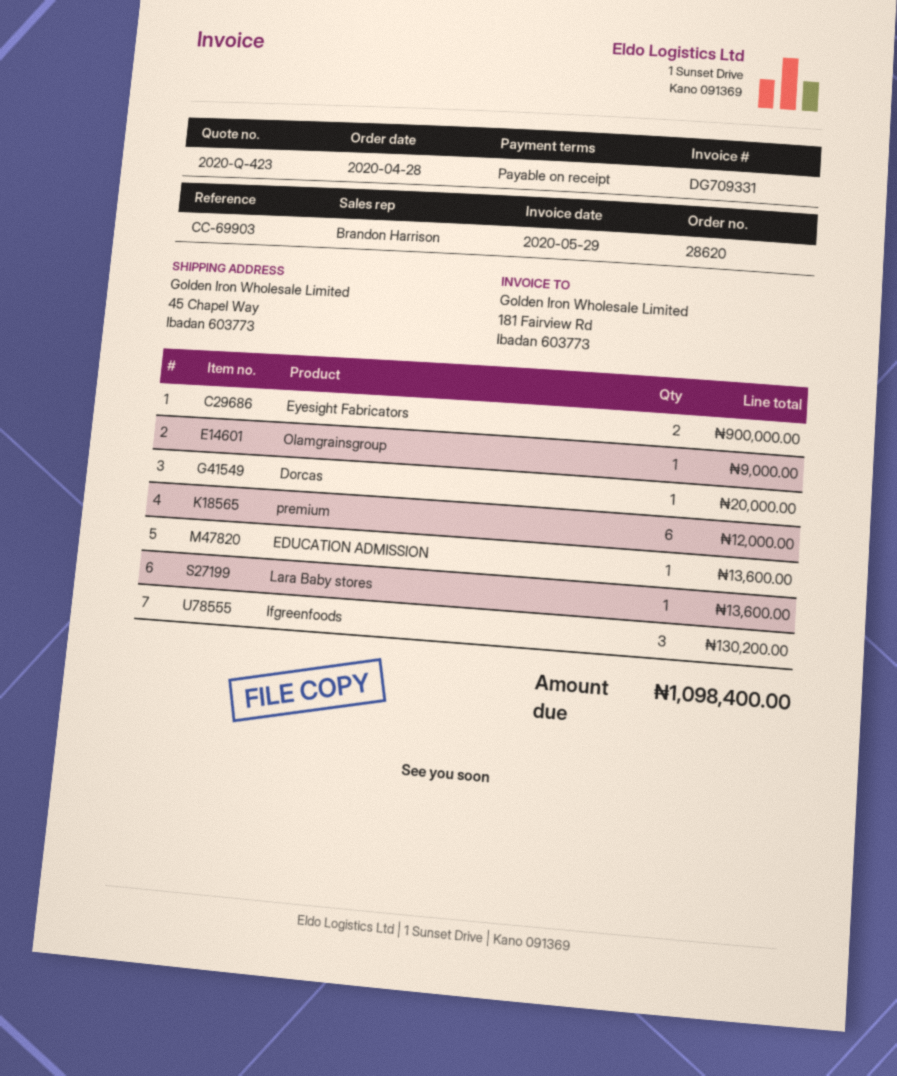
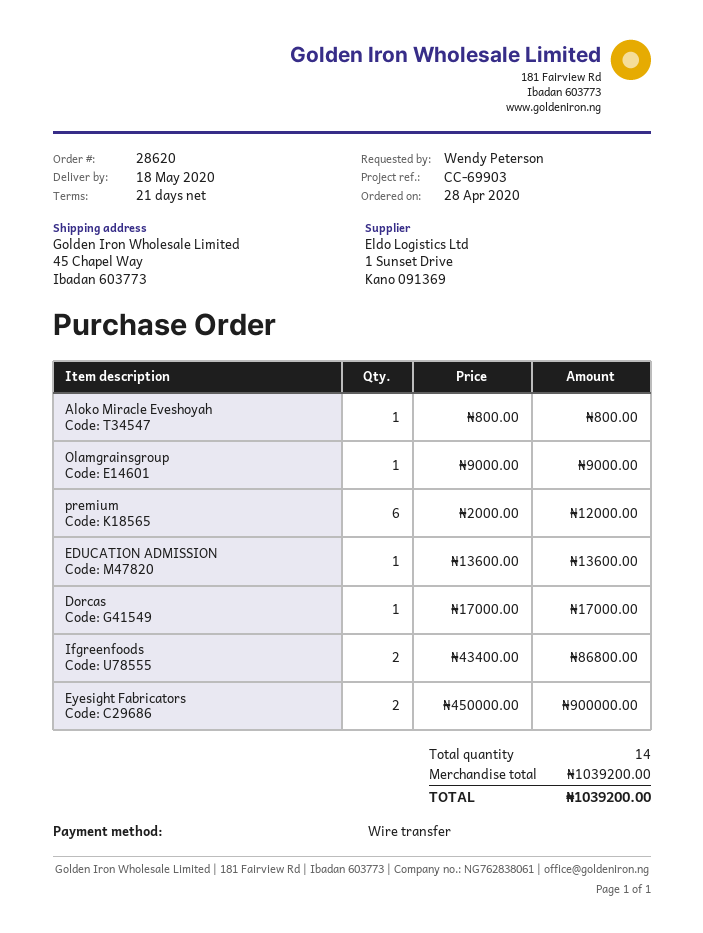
payment terms: on receipt -> 21 days
Dorcas: 1 for 20000.00 -> 1 for 17000.00
Lara Baby stores: 1 for 13600.00 -> none
Ifgreenfoods: 3 for 130200.00 -> 2 for 86800.00
Aloko Miracle Eveshoyah: none -> 1 for 800.00
total: 1098400.00 -> 1039200.00

